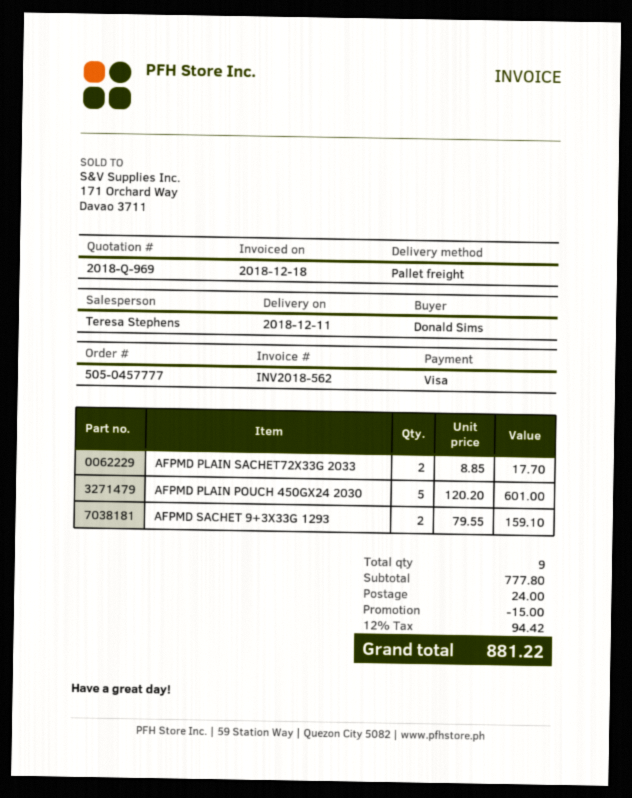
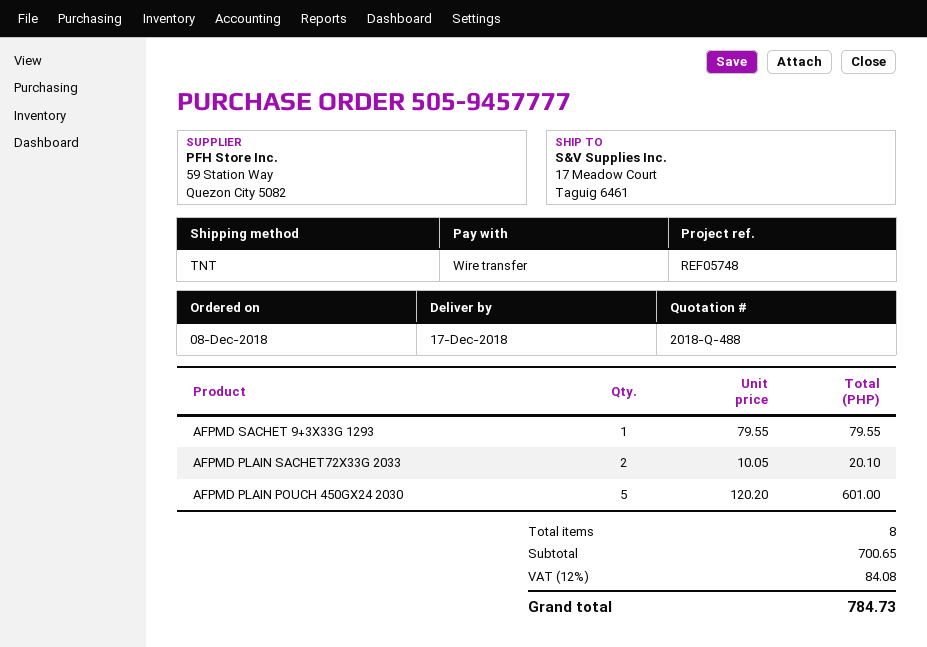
quote number: 2018-Q-969 -> 2018-Q-488
order number: 505-0457777 -> 505-9457777
delivery date: 2018-12-11 -> 2018-12-17
payment method: Visa -> bank transfer
shipping method: pallet freight -> TNT
AFPMD PLAIN SACHET72X33G 2033: 2 x 8.85 = 17.70 -> 2 x 10.05 = 20.10
AFPMD SACHET 9+3X33G 1293: 2 x 79.55 = 159.10 -> 1 x 79.55 = 79.55
total quantity: 9 -> 8
subtotal: 777.80 -> 700.65
discount: 15.00 -> none
shipping: 24.00 -> none
tax: 12% = 94.42 -> 12% = 84.08
total: 881.22 -> 784.73

